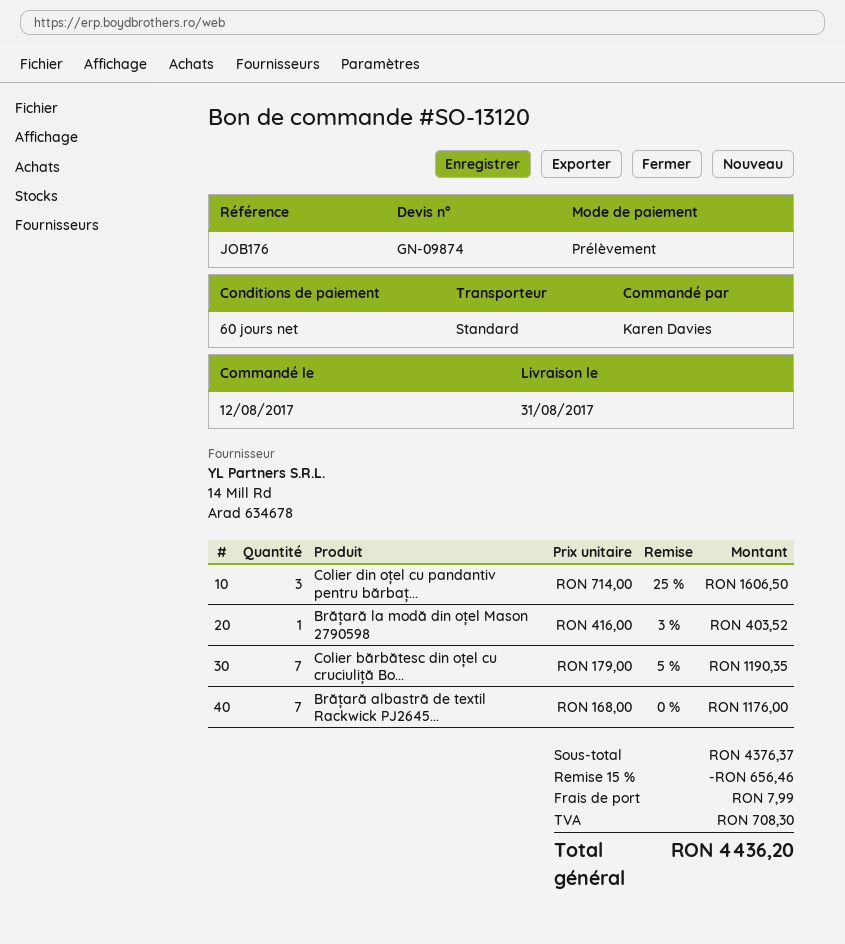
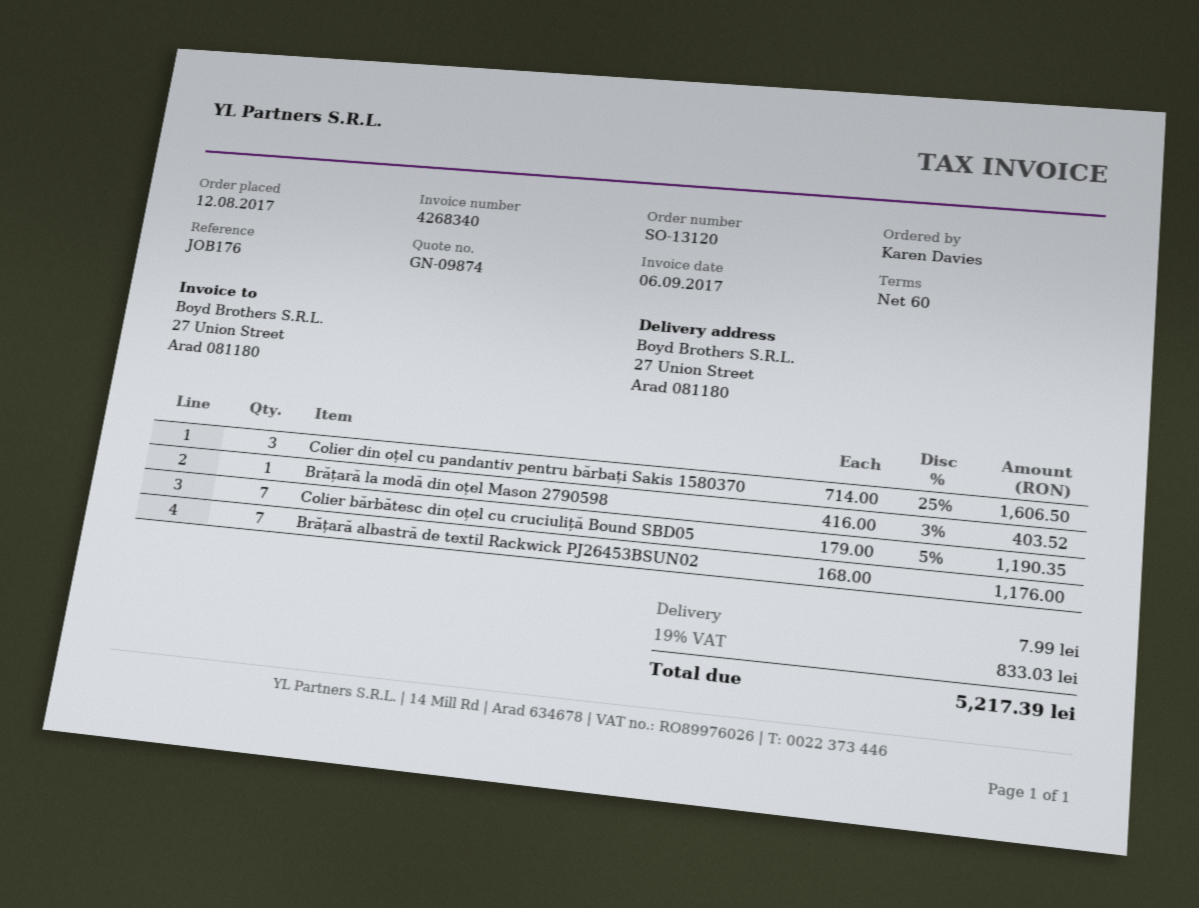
discount: 15% = 656.46 -> none
tax: 708.30 -> 833.03
total: 4436.20 -> 5217.39

